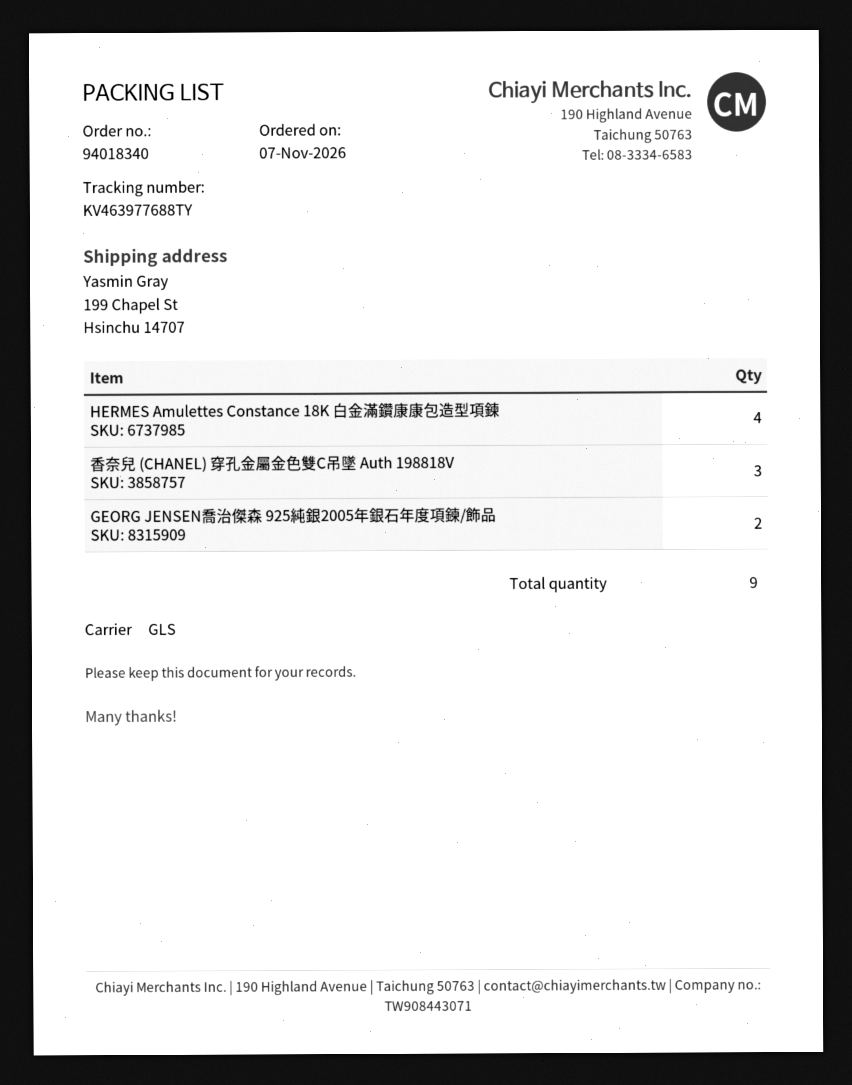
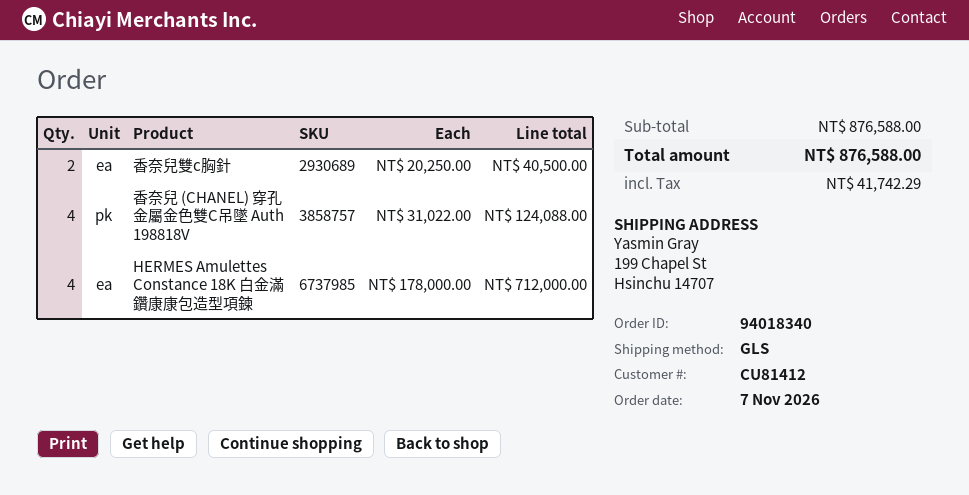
香奈兒 (CHANEL) 穿孔金屬金色雙C吊墜 Auth 198818V: 3 -> 4
GEORG JENSEN喬治傑森 925純銀2005年銀石年度項鍊/飾品: 2 -> none
香奈兒雙c胸針: none -> 2

